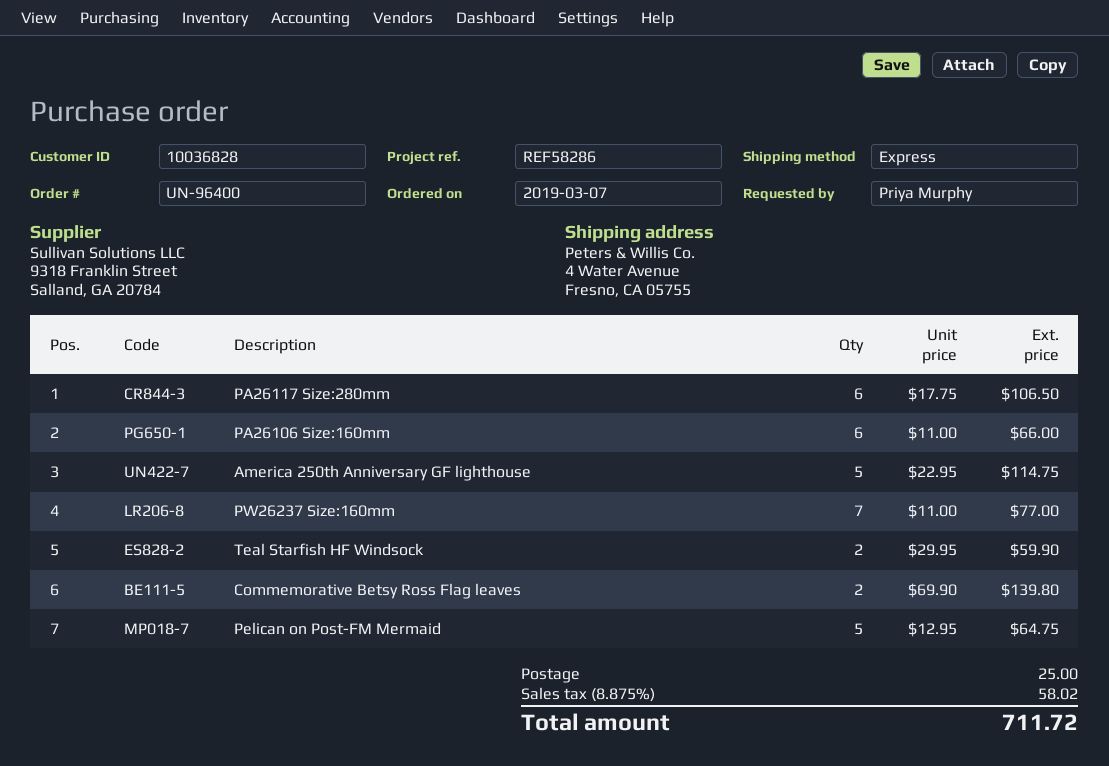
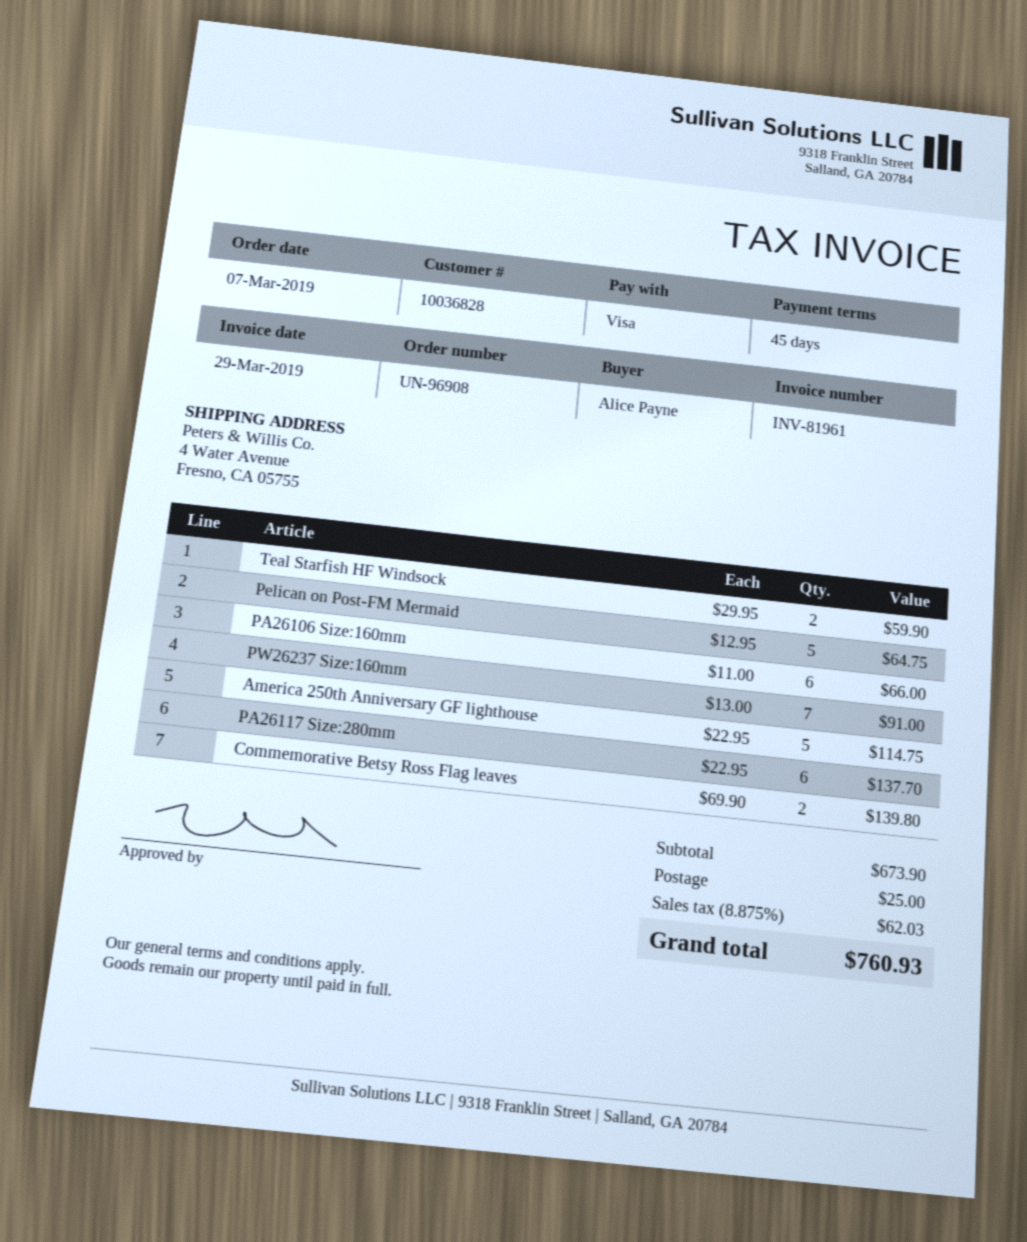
order number: UN-96400 -> UN-96908
ordered by: Priya Murphy -> Alice Payne
PA26117 Size:280mm: 6 x 17.75 = 106.50 -> 6 x 22.95 = 137.70
PW26237 Size:160mm: 7 x 11.00 = 77.00 -> 7 x 13.00 = 91.00
tax: 8.875% = 58.02 -> 8.875% = 62.03
total: 711.72 -> 760.93

